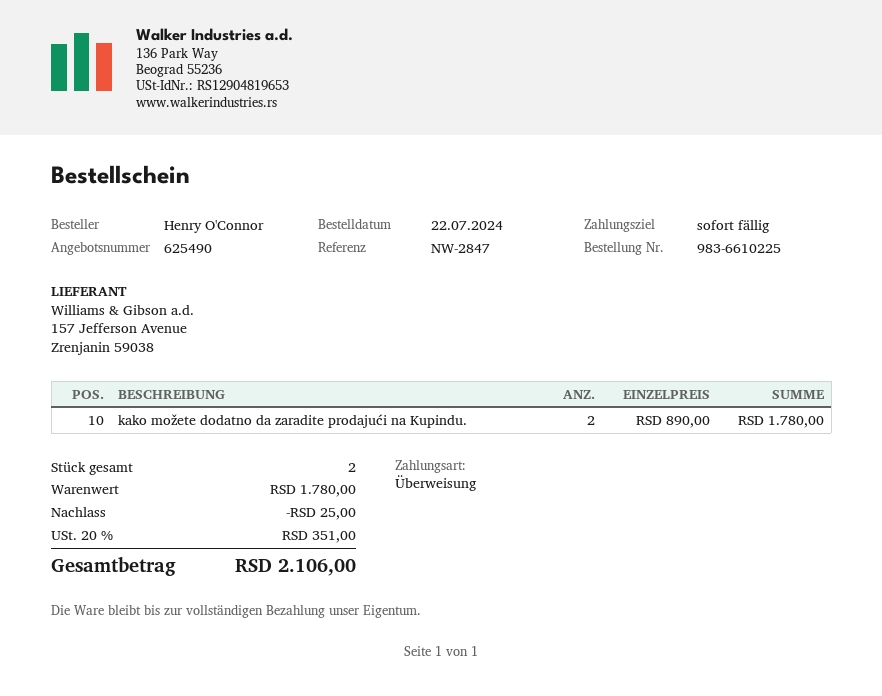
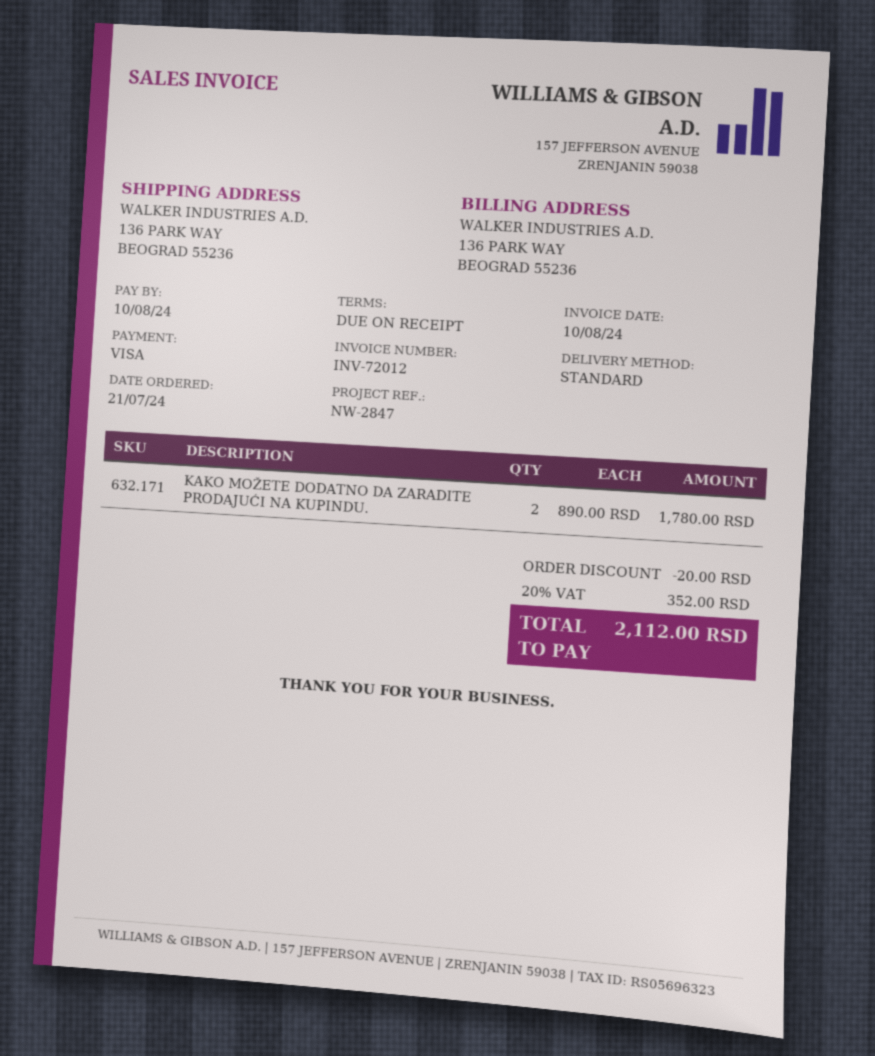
order date: 2024-07-22 -> 2024-07-21
payment method: bank transfer -> Visa
discount: 25.00 -> 20.00
tax: 20% = 351.00 -> 20% = 352.00
total: 2106.00 -> 2112.00

